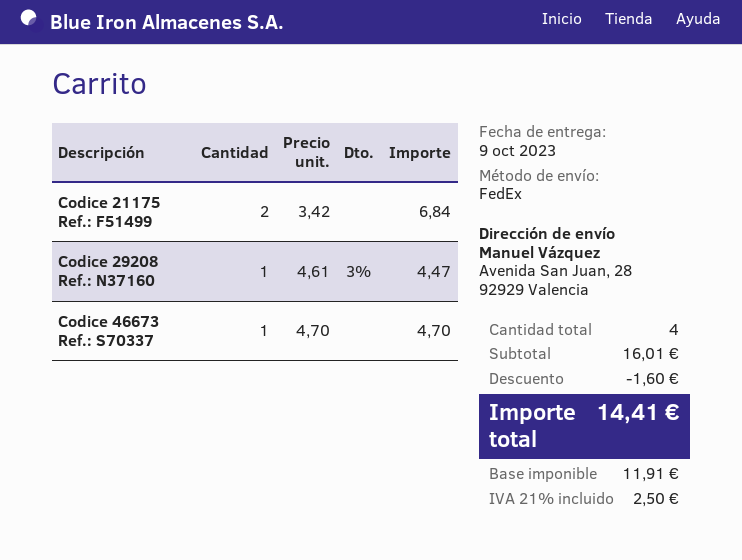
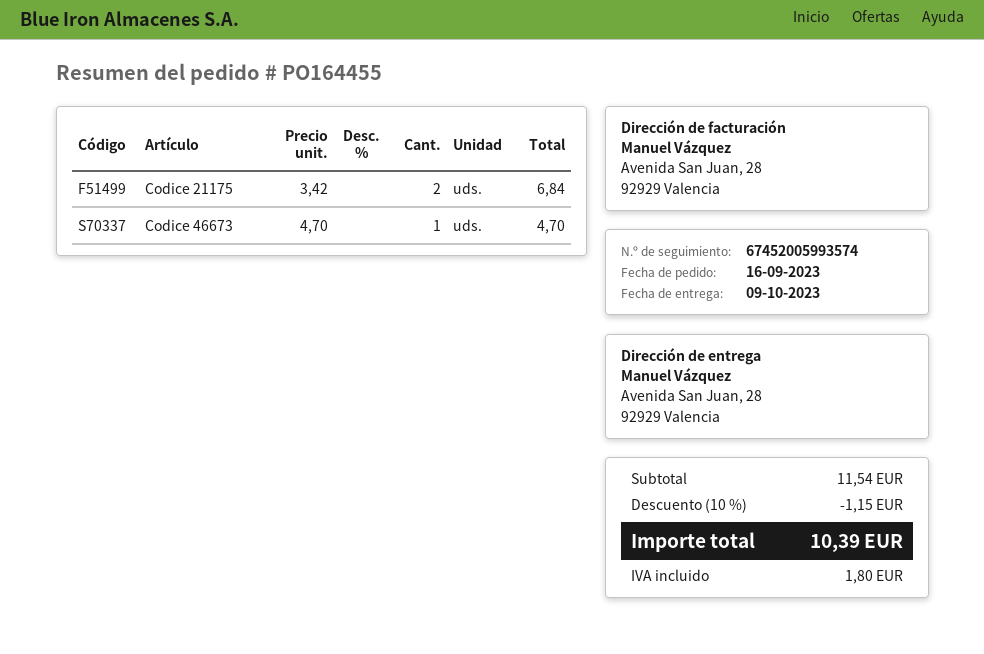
Codice 29208: 1 x 4.61 - 3% = 4.47 -> none
subtotal: 16.01 -> 11.54
discount: 1.60 -> 1.15
tax: 2.50 -> 1.80
total: 14.41 -> 10.39

